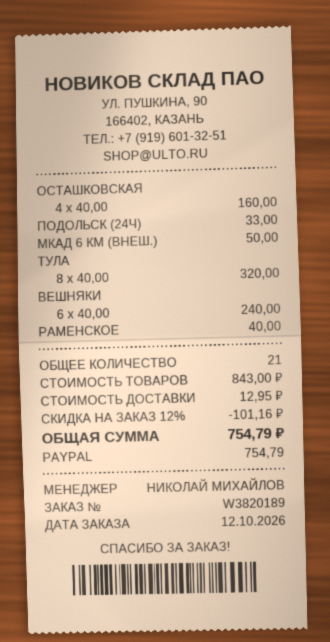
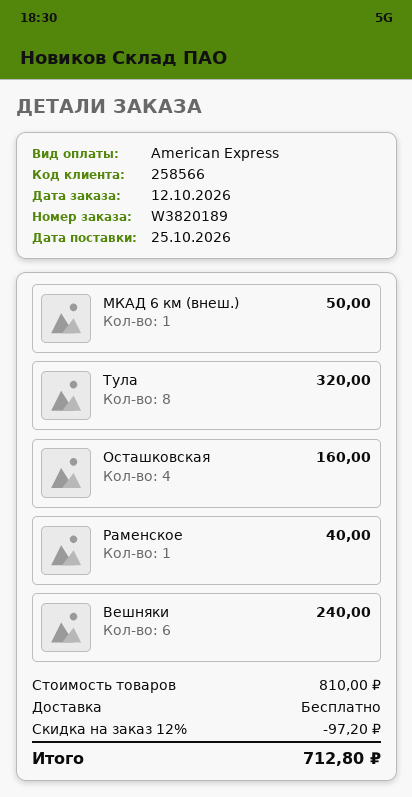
payment method: PayPal -> American Express
ПОДОЛЬСК (24Ч): 1 for 33.00 -> none
subtotal: 843.00 -> 810.00
discount: 12% = 101.16 -> 12% = 97.20
shipping: 12.95 -> 0.00
total: 754.79 -> 712.80

